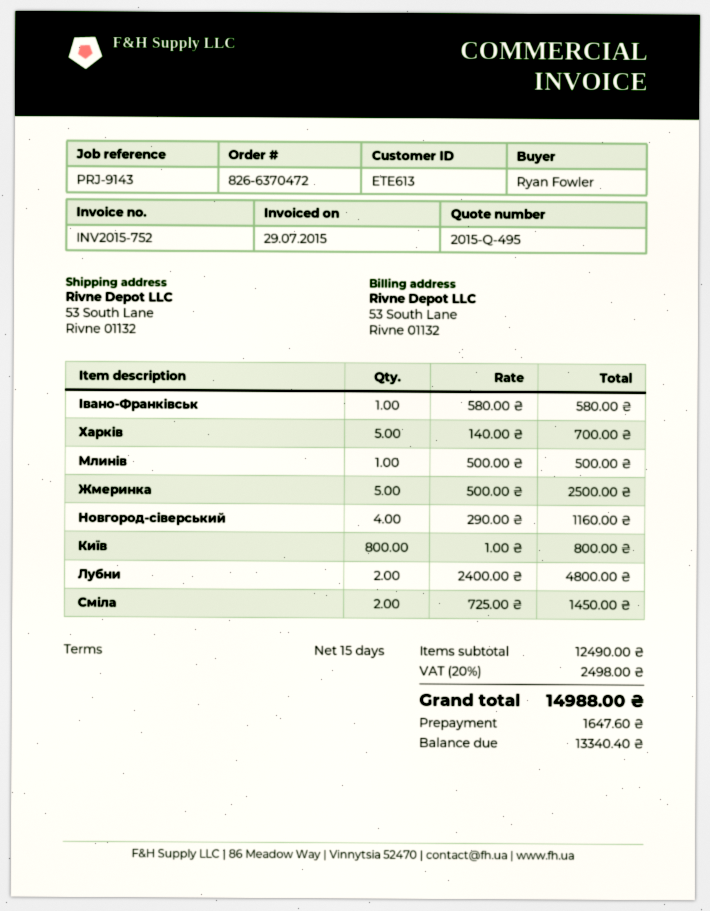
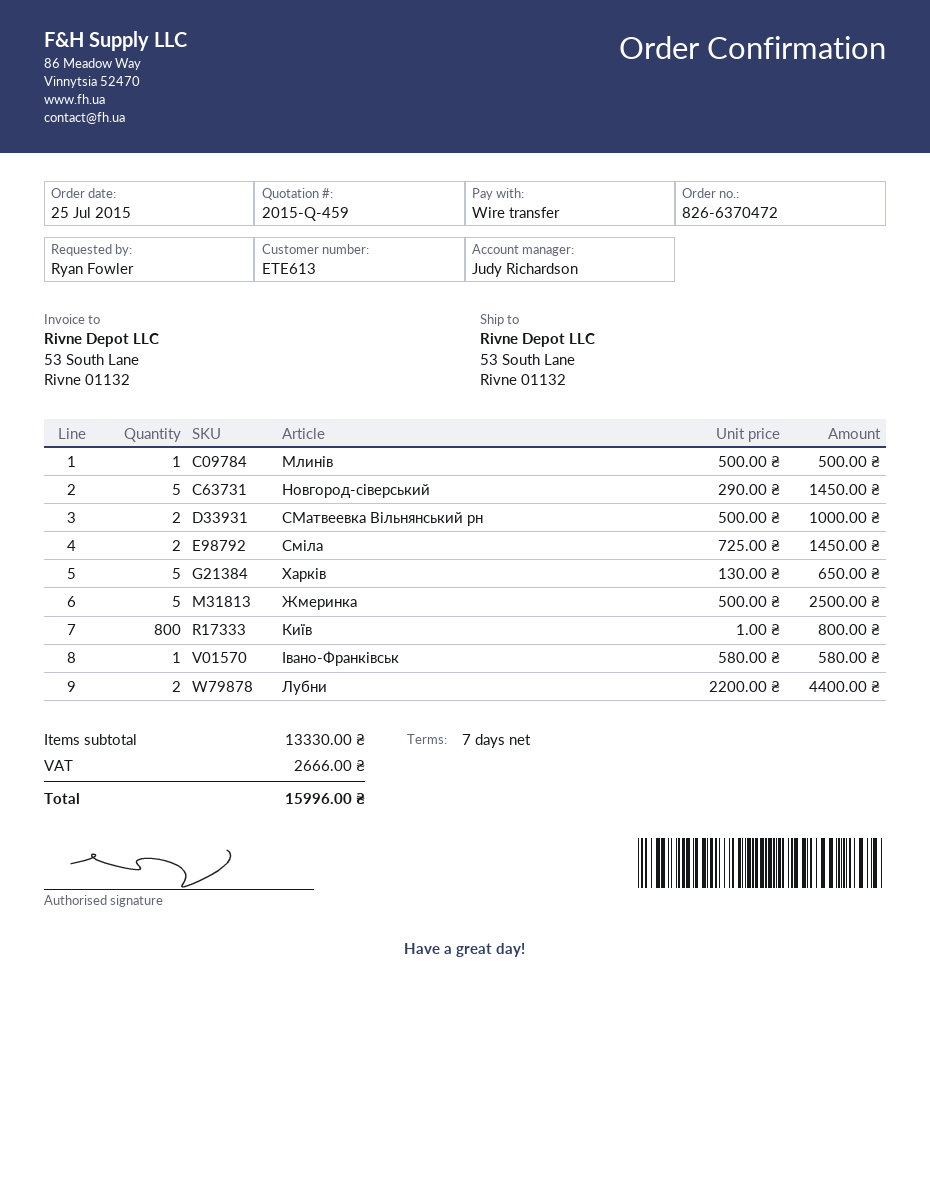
quote number: 2015-Q-495 -> 2015-Q-459
payment terms: 15 days -> 7 days
Харків: 5 x 140.00 = 700.00 -> 5 x 130.00 = 650.00
Новгород-сіверський: 4 x 290.00 = 1160.00 -> 5 x 290.00 = 1450.00
Лубни: 2 x 2400.00 = 4800.00 -> 2 x 2200.00 = 4400.00
СМатвеевка Вільнянський рн: none -> 2 x 500.00 = 1000.00
subtotal: 12490.00 -> 13330.00
tax: 2498.00 -> 2666.00
total: 14988.00 -> 15996.00

